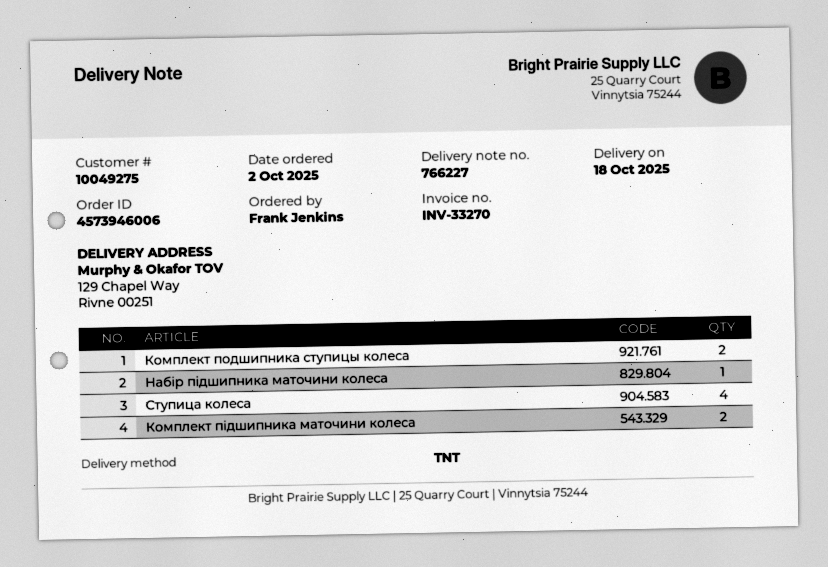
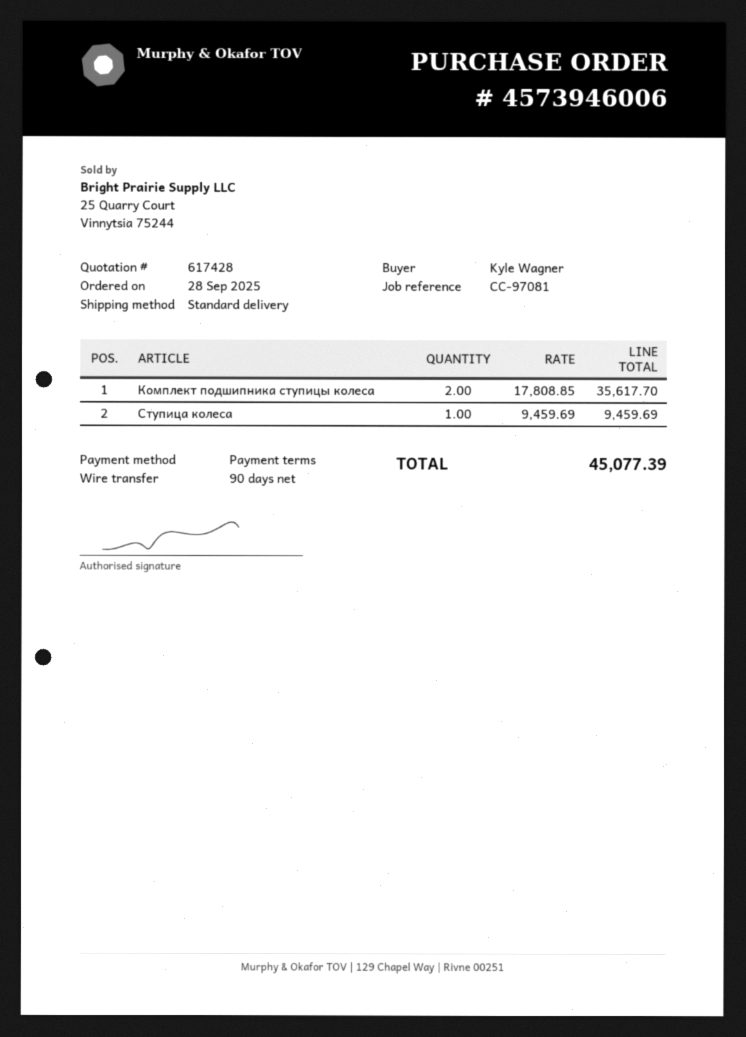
order date: 2025-10-02 -> 2025-09-28
ordered by: Frank Jenkins -> Kyle Wagner
shipping method: TNT -> standard
Набір підшипника маточини колеса: 1 -> none
Ступица колеса: 4 -> 1
Комплект підшипника маточини колеса: 2 -> none

